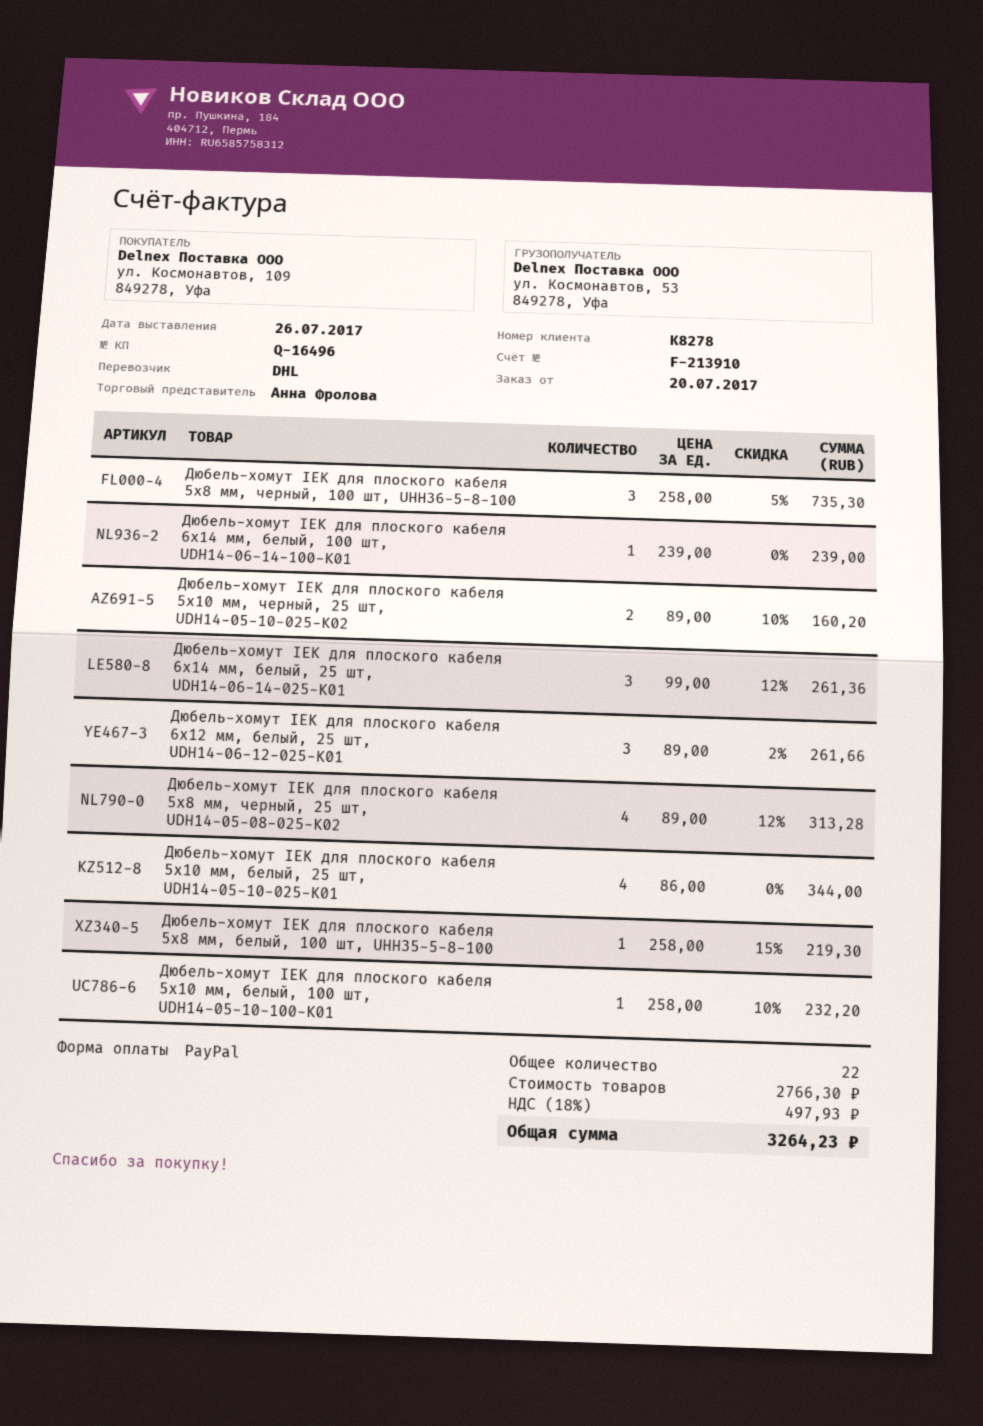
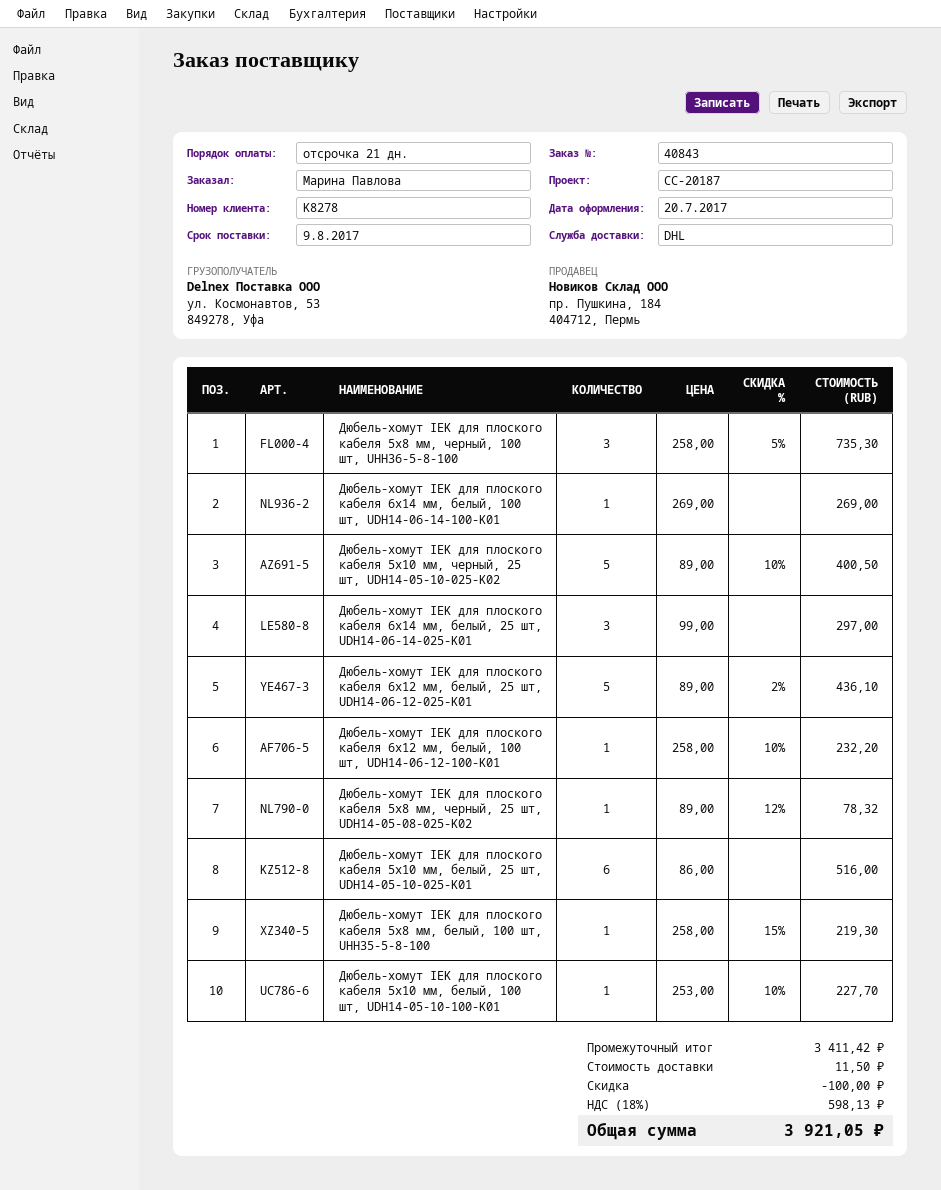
Дюбель-хомут IEK для плоского кабеля 6х14 мм, белый, 100 шт, UDH14-06-14-100-K01: 1 x 239.00 = 239.00 -> 1 x 269.00 = 269.00
Дюбель-хомут IEK для плоского кабеля 5х10 мм, черный, 25 шт, UDH14-05-10-025-K02: 2 x 89.00 - 10% = 160.20 -> 5 x 89.00 - 10% = 400.50
Дюбель-хомут IEK для плоского кабеля 6х14 мм, белый, 25 шт, UDH14-06-14-025-K01: 3 x 99.00 - 12% = 261.36 -> 3 x 99.00 = 297.00
Дюбель-хомут IEK для плоского кабеля 6х12 мм, белый, 25 шт, UDH14-06-12-025-K01: 3 x 89.00 - 2% = 261.66 -> 5 x 89.00 - 2% = 436.10
Дюбель-хомут IEK для плоского кабеля 5х8 мм, черный, 25 шт, UDH14-05-08-025-K02: 4 x 89.00 - 12% = 313.28 -> 1 x 89.00 - 12% = 78.32
Дюбель-хомут IEK для плоского кабеля 5х10 мм, белый, 25 шт, UDH14-05-10-025-K01: 4 x 86.00 = 344.00 -> 6 x 86.00 = 516.00
Дюбель-хомут IEK для плоского кабеля 5х10 мм, белый, 100 шт, UDH14-05-10-100-K01: 1 x 258.00 - 10% = 232.20 -> 1 x 253.00 - 10% = 227.70
Дюбель-хомут IEK для плоского кабеля 6х12 мм, белый, 100 шт, UDH14-06-12-100-K01: none -> 1 x 258.00 - 10% = 232.20
subtotal: 2766.30 -> 3411.42
discount: none -> 100.00
shipping: none -> 11.50
tax: 18% = 497.93 -> 18% = 598.13
total: 3264.23 -> 3921.05

